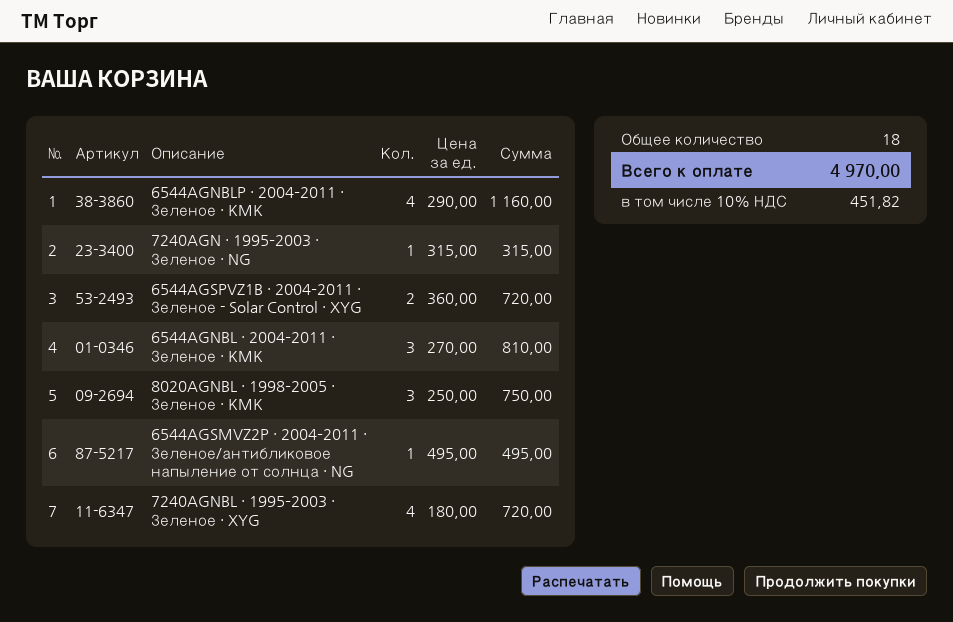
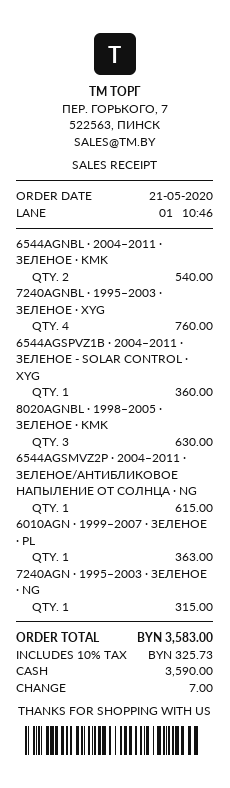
6544AGNBLP · 2004–2011 · Зеленое · KMK: 4 for 1160.00 -> none
6544AGSPVZ1B · 2004–2011 · Зеленое - Solar Control · XYG: 2 for 720.00 -> 1 for 360.00
6544AGNBL · 2004–2011 · Зеленое · KMK: 3 for 810.00 -> 2 for 540.00
8020AGNBL · 1998–2005 · Зеленое · KMK: 3 for 750.00 -> 3 for 630.00
6544AGSMVZ2P · 2004–2011 · Зеленое/антибликовое напыление от солнца · NG: 1 for 495.00 -> 1 for 615.00
7240AGNBL · 1995–2003 · Зеленое · XYG: 4 for 720.00 -> 4 for 760.00
6010AGN · 1999–2007 · ЗЕЛЕНОЕ · PL: none -> 1 for 363.00
tax: 10% = 451.82 -> 10% = 325.73
total: 4970.00 -> 3583.00

